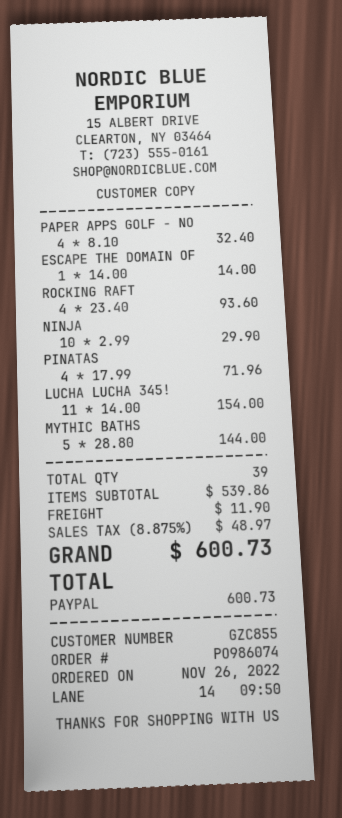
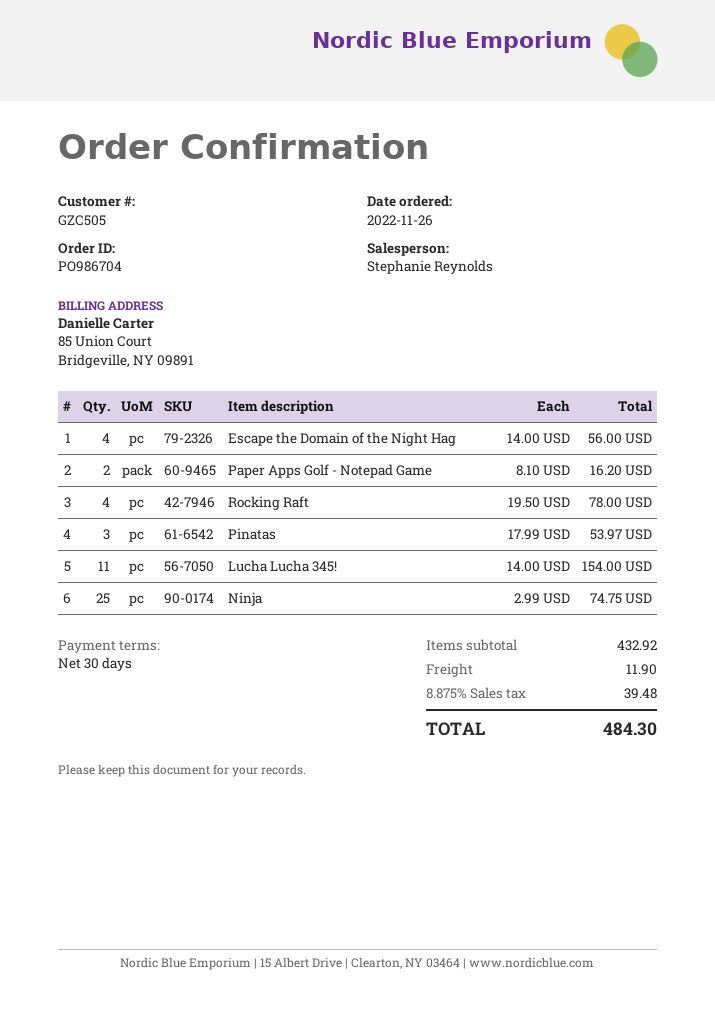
order number: PO986074 -> PO986704
customer number: GZC855 -> GZC505
PAPER APPS GOLF - NO: 4 x 8.10 = 32.40 -> 2 x 8.10 = 16.20
ESCAPE THE DOMAIN OF: 1 x 14.00 = 14.00 -> 4 x 14.00 = 56.00
ROCKING RAFT: 4 x 23.40 = 93.60 -> 4 x 19.50 = 78.00
NINJA: 10 x 2.99 = 29.90 -> 25 x 2.99 = 74.75
PINATAS: 4 x 17.99 = 71.96 -> 3 x 17.99 = 53.97
MYTHIC BATHS: 5 x 28.80 = 144.00 -> none
subtotal: 539.86 -> 432.92
tax: 8.875% = 48.97 -> 8.875% = 39.48
total: 600.73 -> 484.30

